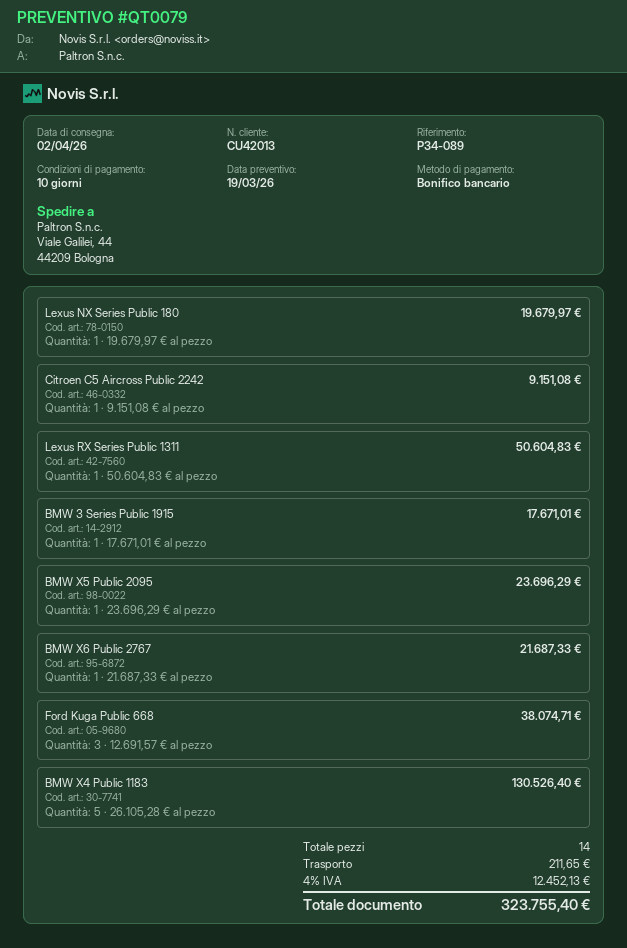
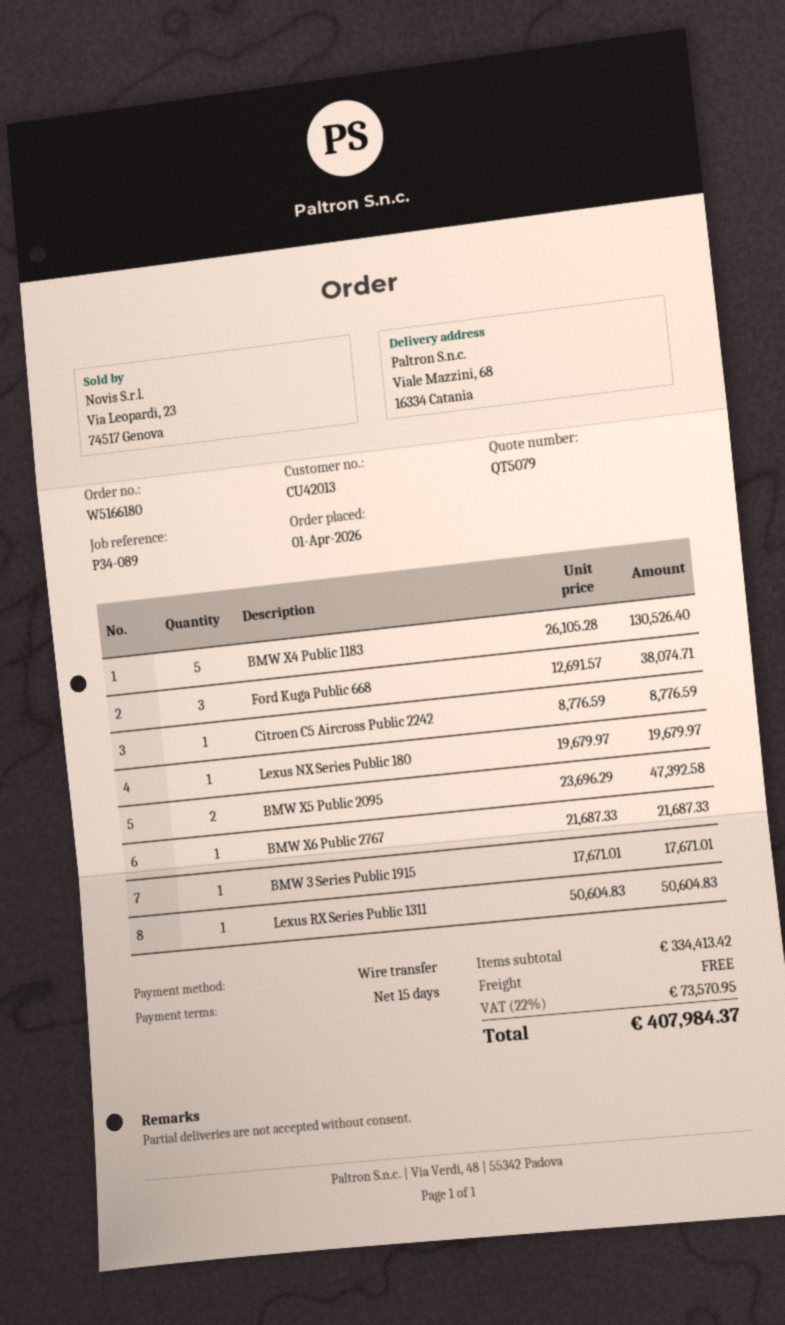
quote number: QT0079 -> QT5079
payment terms: 10 days -> 15 days
ship to: Viale Galilei, 44, 44209 Bologna -> Viale Mazzini, 68, 16334 Catania
Citroen C5 Aircross Public 2242: 1 x 9151.08 = 9151.08 -> 1 x 8776.59 = 8776.59
BMW X5 Public 2095: 1 x 23696.29 = 23696.29 -> 2 x 23696.29 = 47392.58
shipping: 211.65 -> 0.00
tax: 4% = 12452.13 -> 22% = 73570.95
total: 323755.40 -> 407984.37

